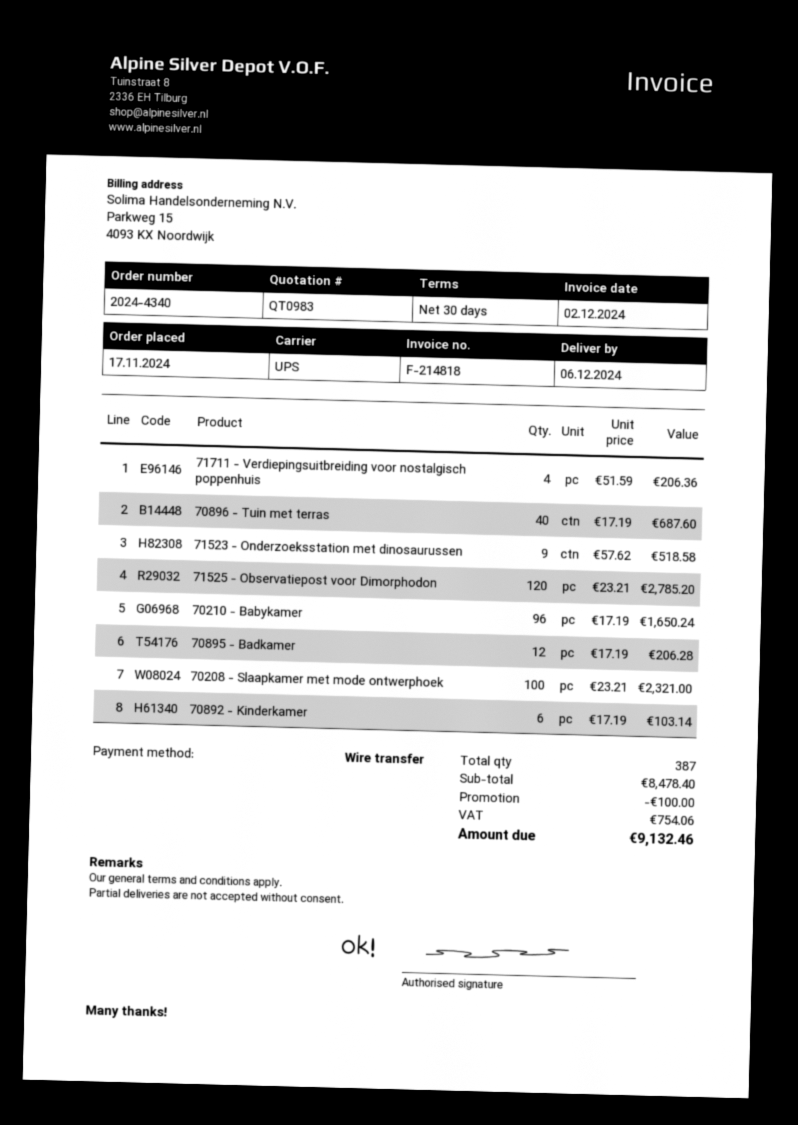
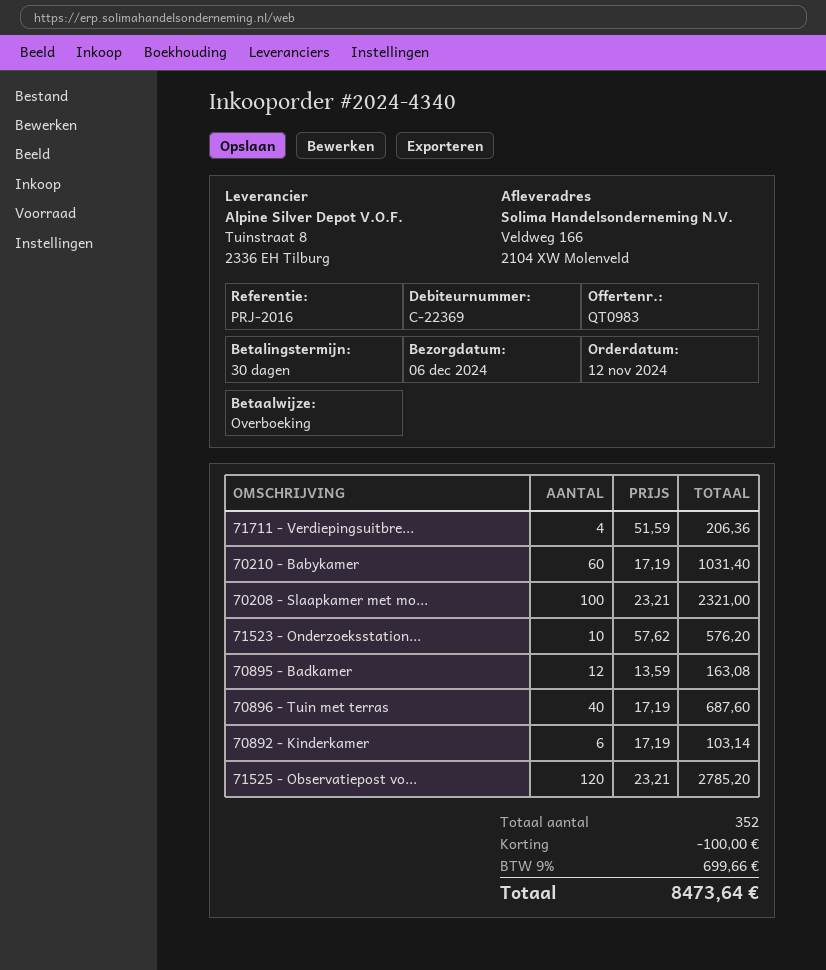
order date: 2024-11-17 -> 2024-11-12
71523 - Onderzoeksstation met dinosaurussen: 9 x 57.62 = 518.58 -> 10 x 57.62 = 576.20
70210 - Babykamer: 96 x 17.19 = 1650.24 -> 60 x 17.19 = 1031.40
70895 - Badkamer: 12 x 17.19 = 206.28 -> 12 x 13.59 = 163.08
total quantity: 387 -> 352
tax: 754.06 -> 699.66
total: 9132.46 -> 8473.64

